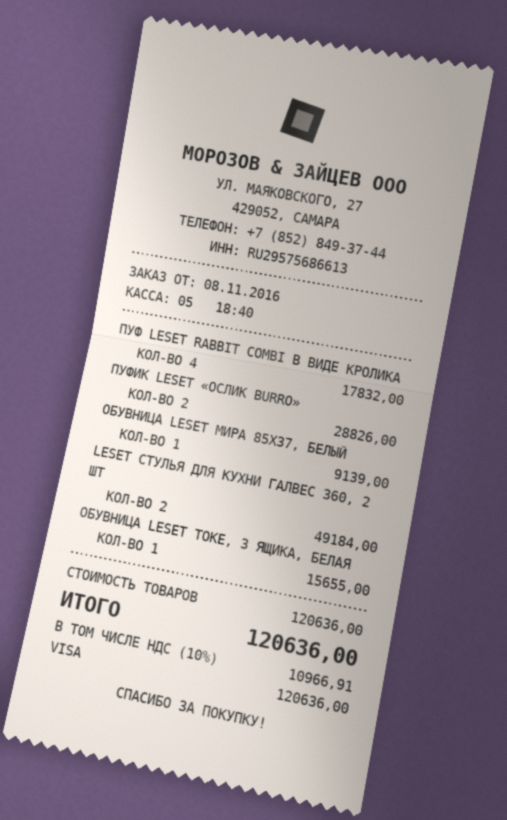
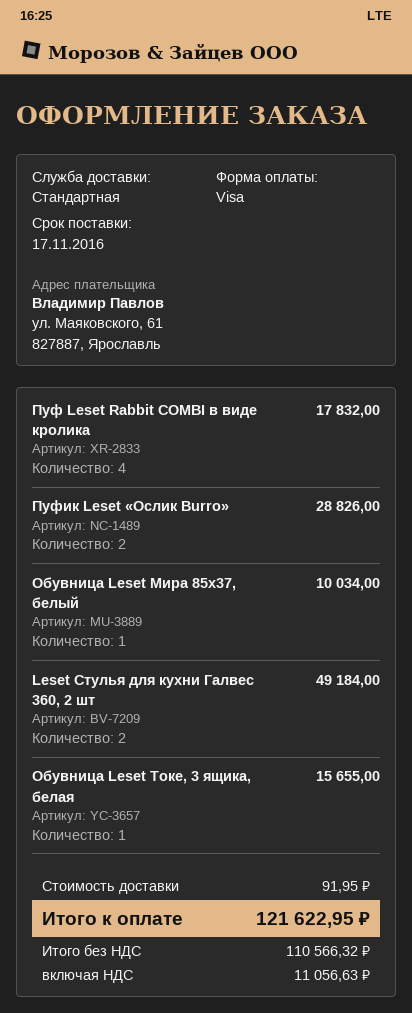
ОБУВНИЦА LESET МИРА 85Х37, БЕЛЫЙ: 1 for 9139.00 -> 1 for 10034.00
shipping: none -> 91.95
tax: 10966.91 -> 11056.63
total: 120636.00 -> 121622.95

